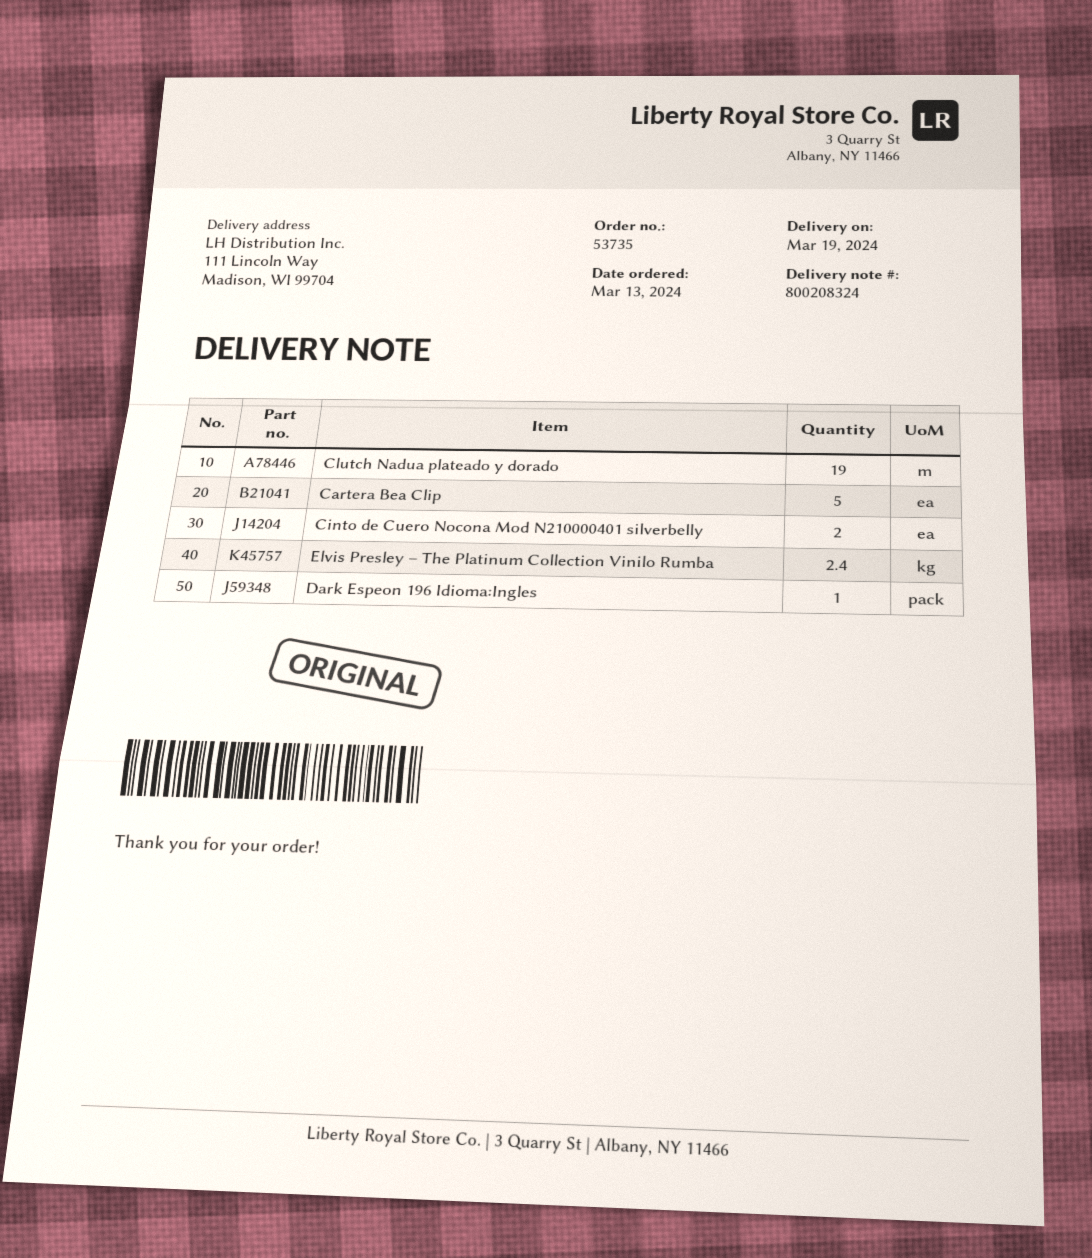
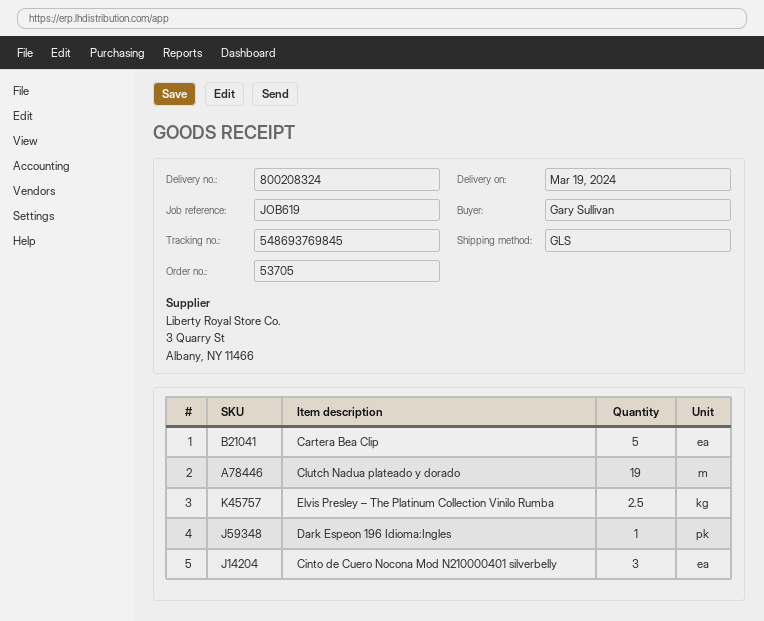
order number: 53735 -> 53705
Cinto de Cuero Nocona Mod N210000401 silverbelly: 2 -> 3
Elvis Presley – The Platinum Collection Vinilo Rumba: 2.4 -> 2.5

